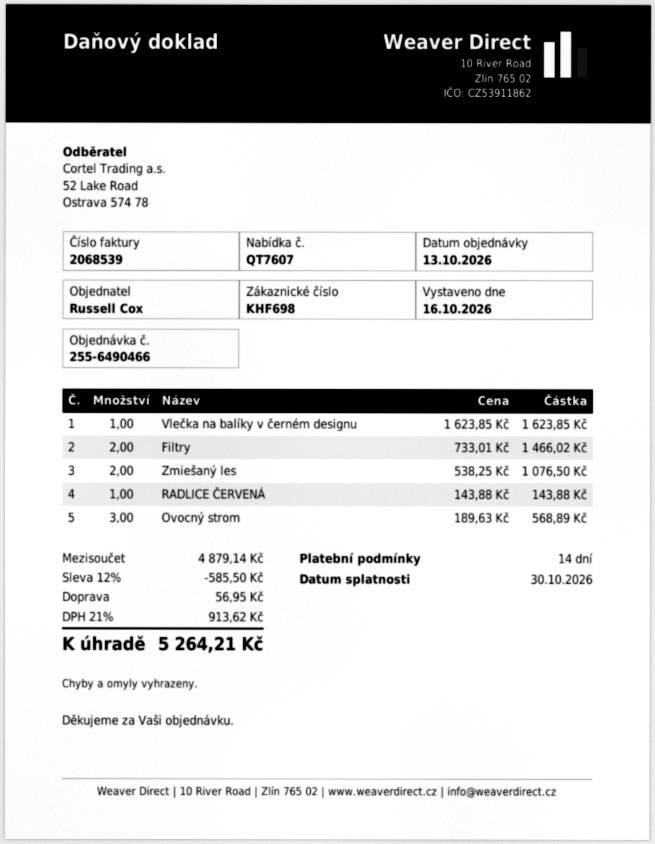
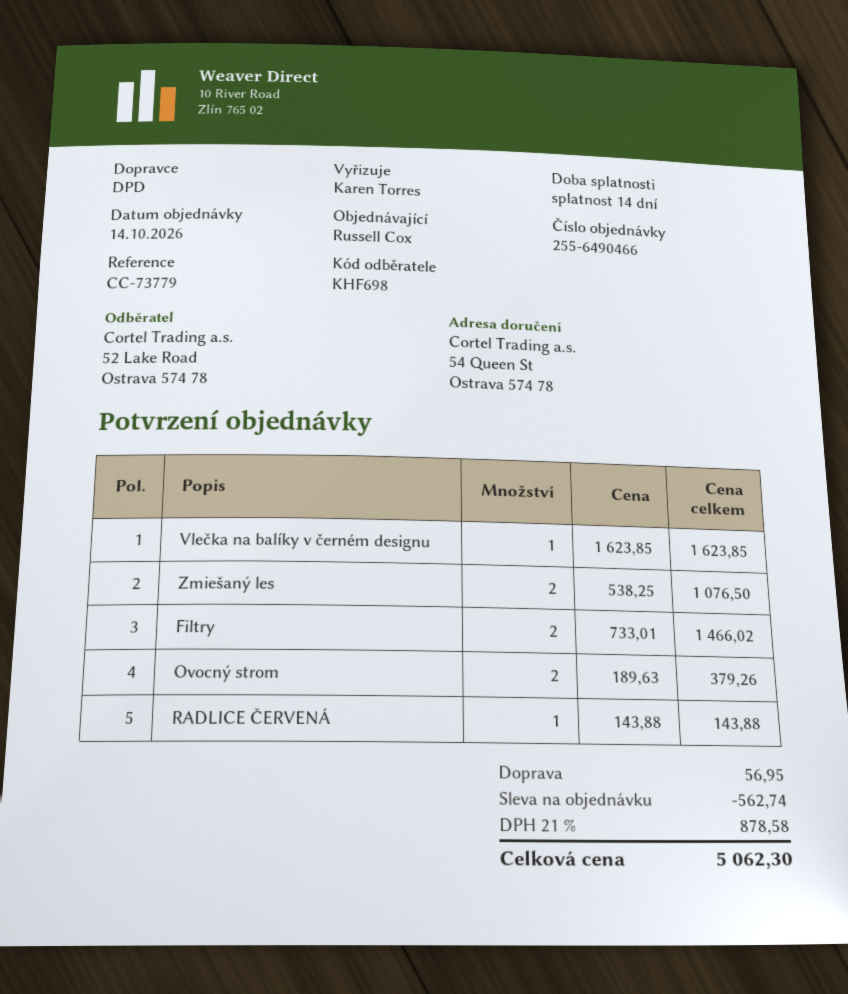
order date: 2026-10-13 -> 2026-10-14
Ovocný strom: 3 x 189.63 = 568.89 -> 2 x 189.63 = 379.26
discount: 585.50 -> 562.74
tax: 21% = 913.62 -> 21% = 878.58
total: 5264.21 -> 5062.30

